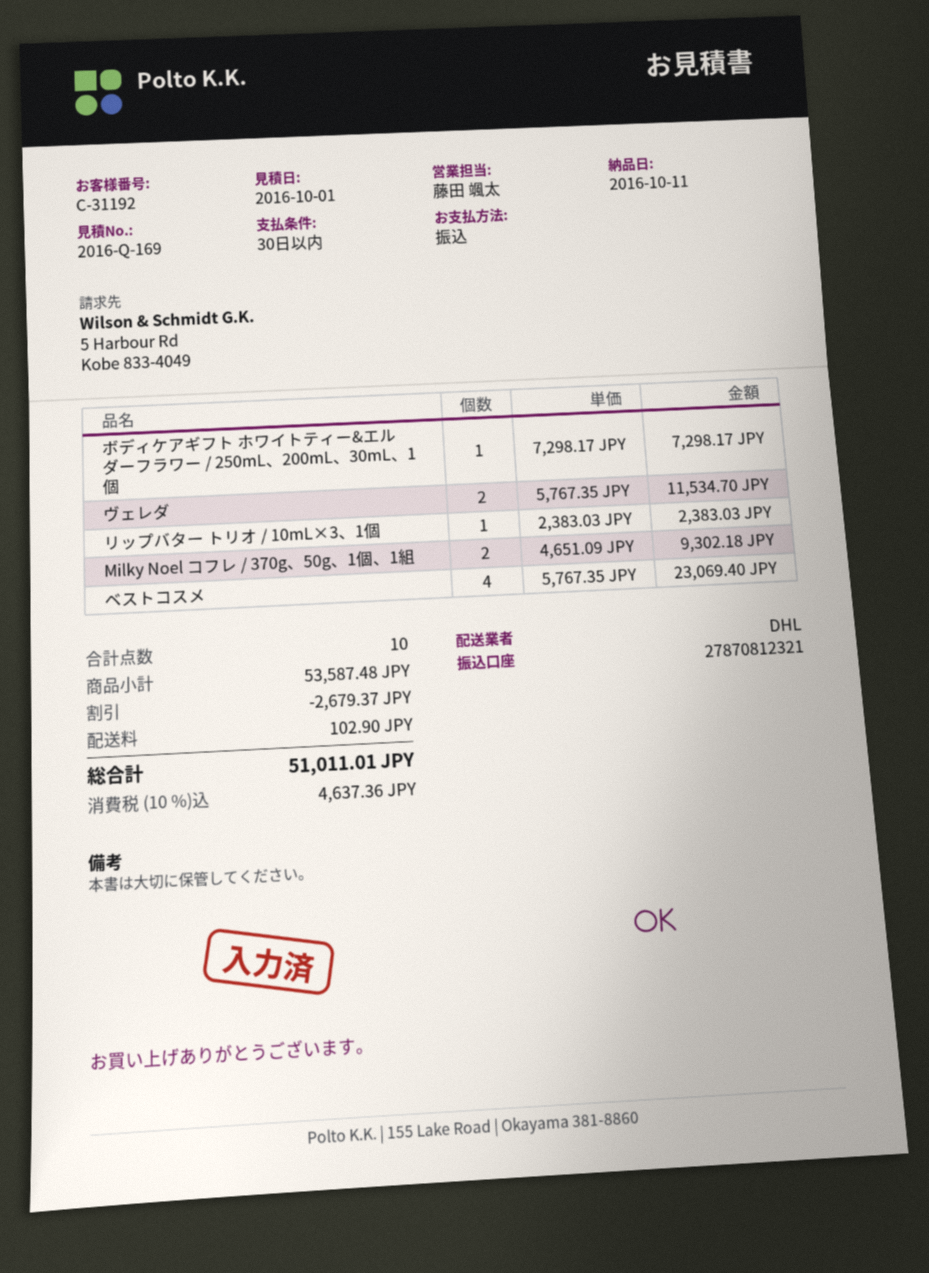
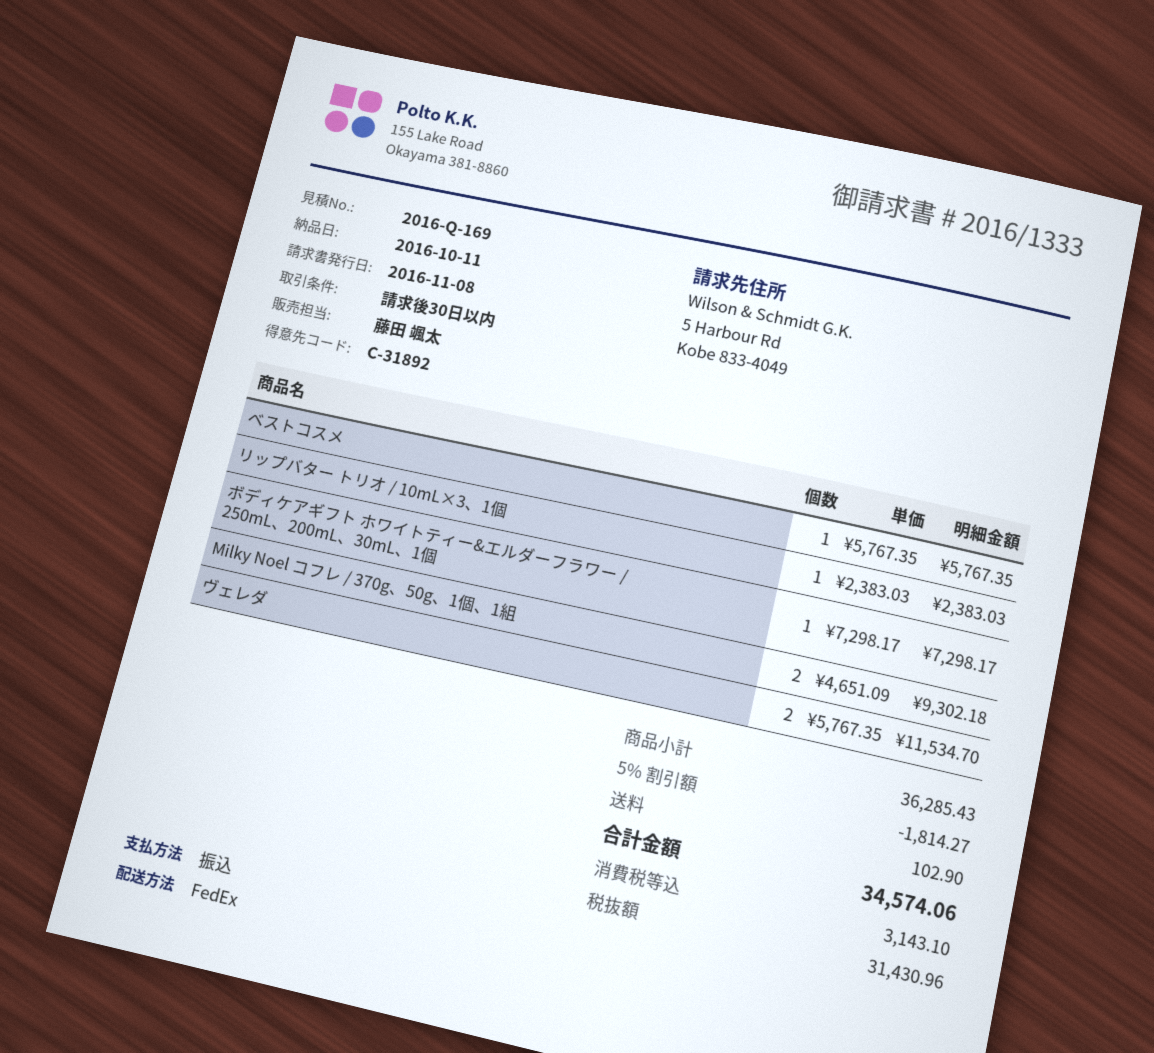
customer number: C-31192 -> C-31892
shipping method: DHL -> FedEx
ベストコスメ: 4 x 5767.35 = 23069.40 -> 1 x 5767.35 = 5767.35
subtotal: 53587.48 -> 36285.43
discount: 2679.37 -> 1814.27
tax: 4637.36 -> 3143.10
total: 51011.01 -> 34574.06

